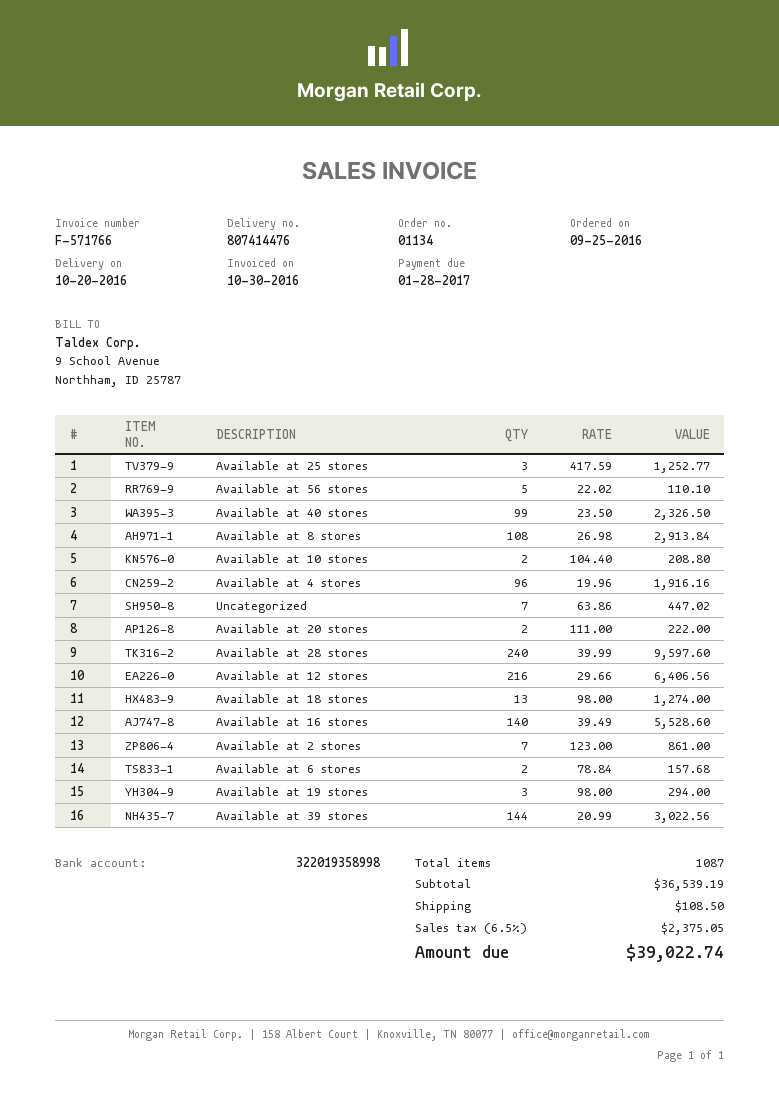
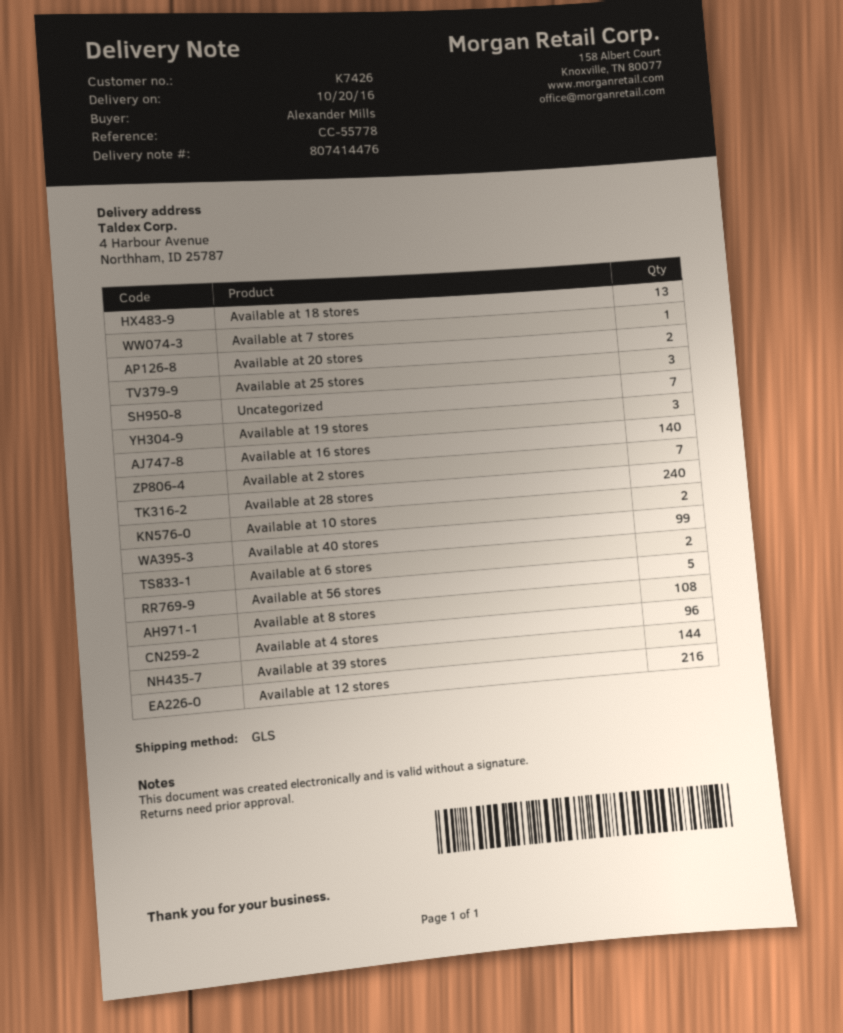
Available at 7 stores: none -> 1

